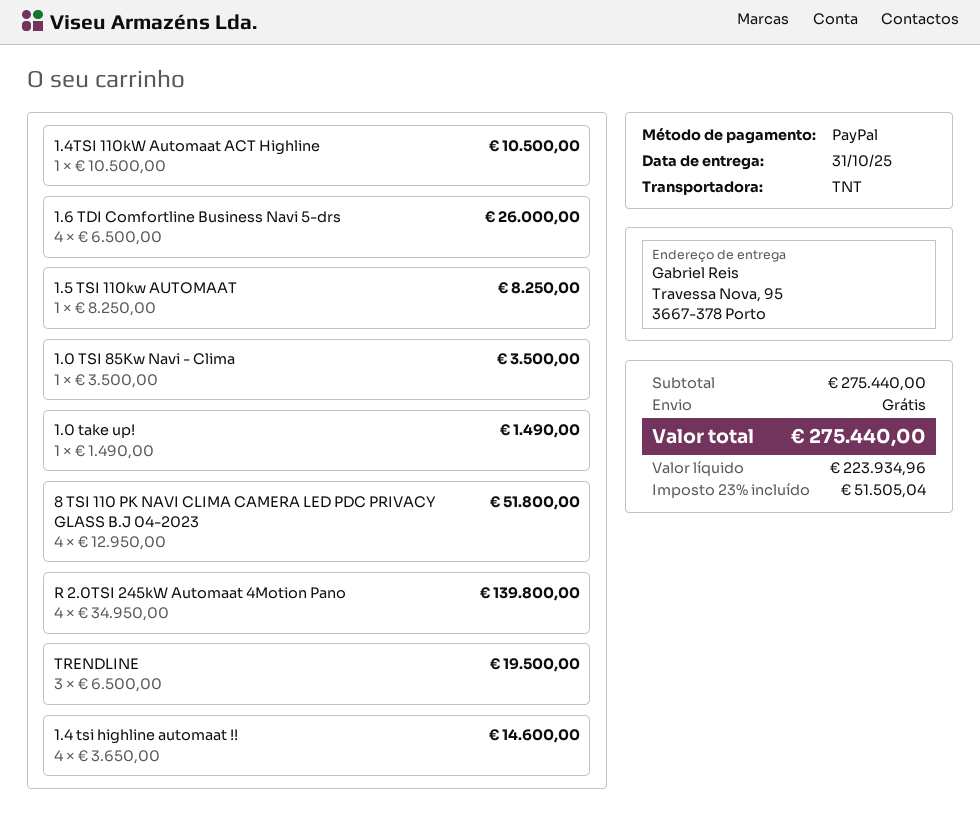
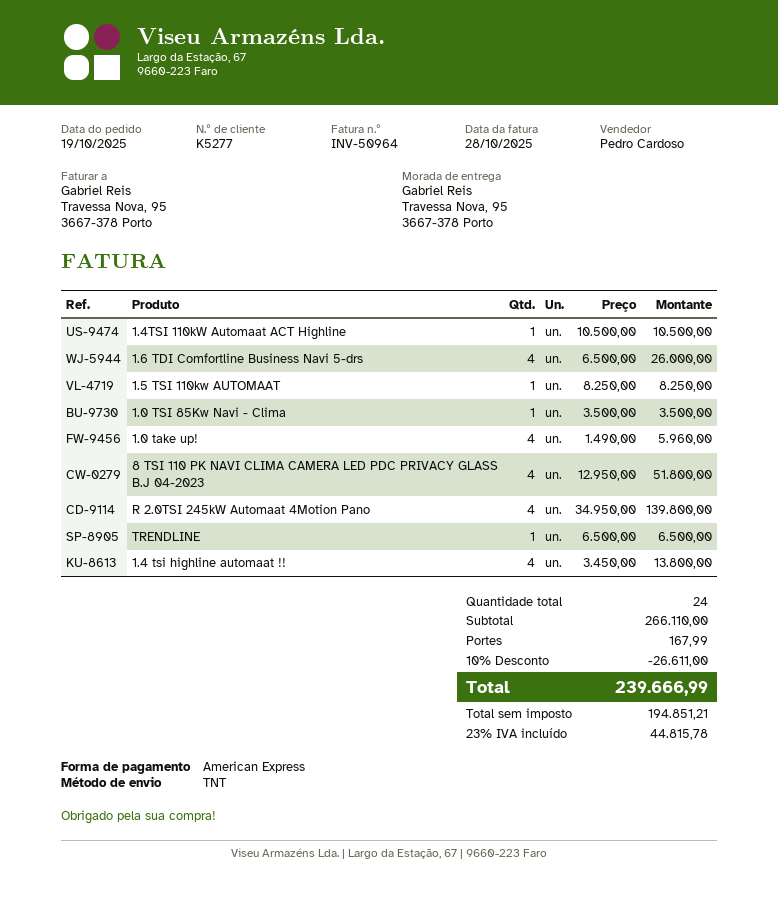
payment method: PayPal -> American Express
1.0 take up!: 1 x 1490.00 = 1490.00 -> 4 x 1490.00 = 5960.00
TRENDLINE: 3 x 6500.00 = 19500.00 -> 1 x 6500.00 = 6500.00
1.4 tsi highline automaat !!: 4 x 3650.00 = 14600.00 -> 4 x 3450.00 = 13800.00
subtotal: 275440.00 -> 266110.00
discount: none -> 10% = 26611.00
shipping: 0.00 -> 167.99
net: 223934.96 -> 194851.21
tax: 23% = 51505.04 -> 23% = 44815.78
total: 275440.00 -> 239666.99

